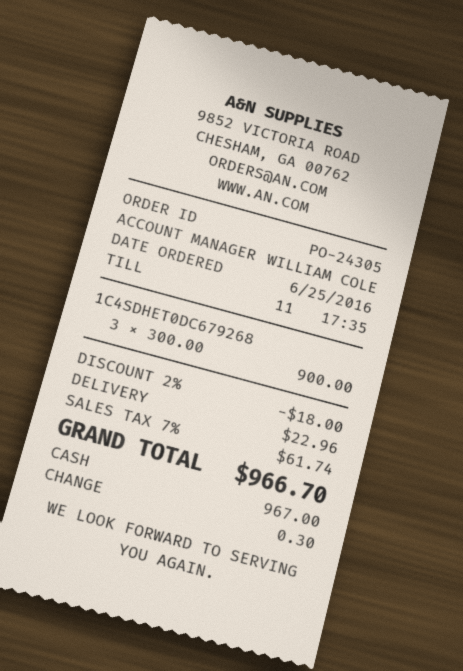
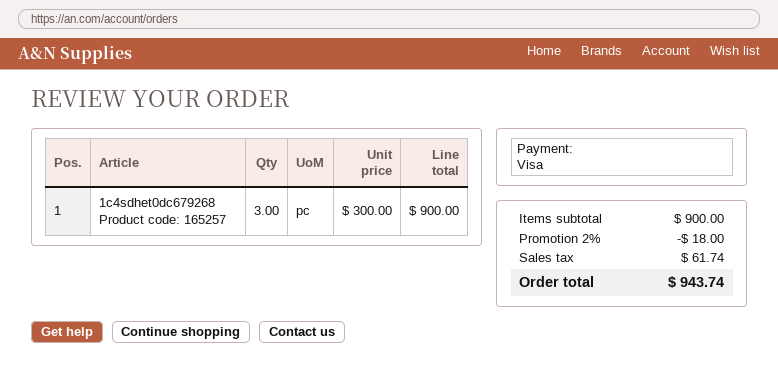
payment method: cash -> Visa
shipping: 22.96 -> none
total: 966.70 -> 943.74

